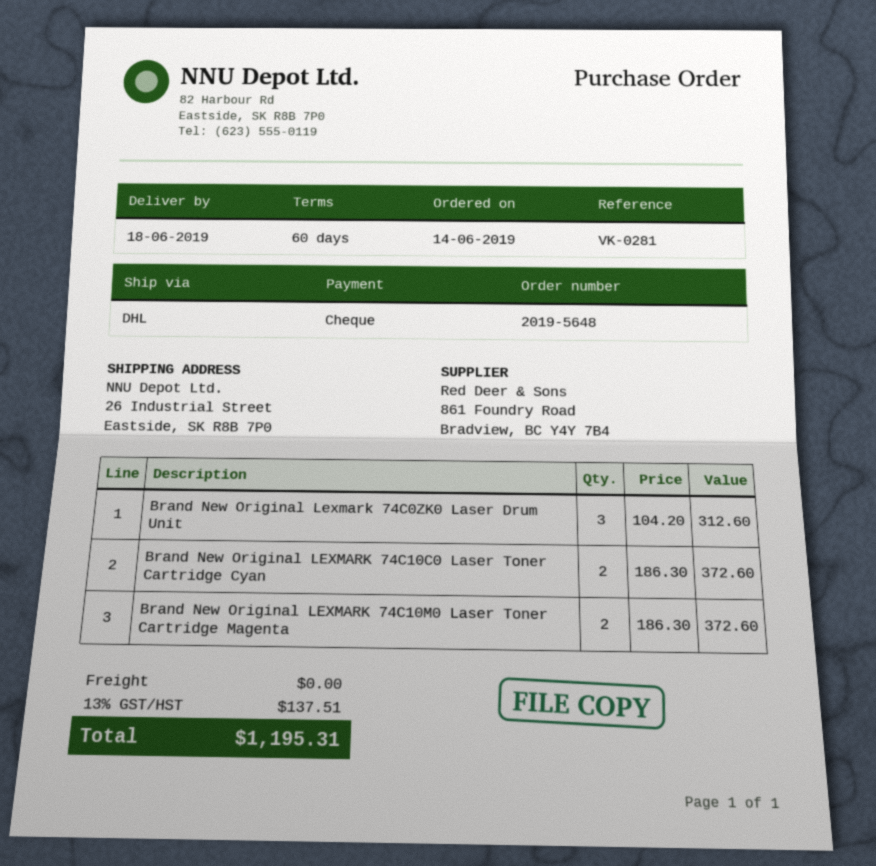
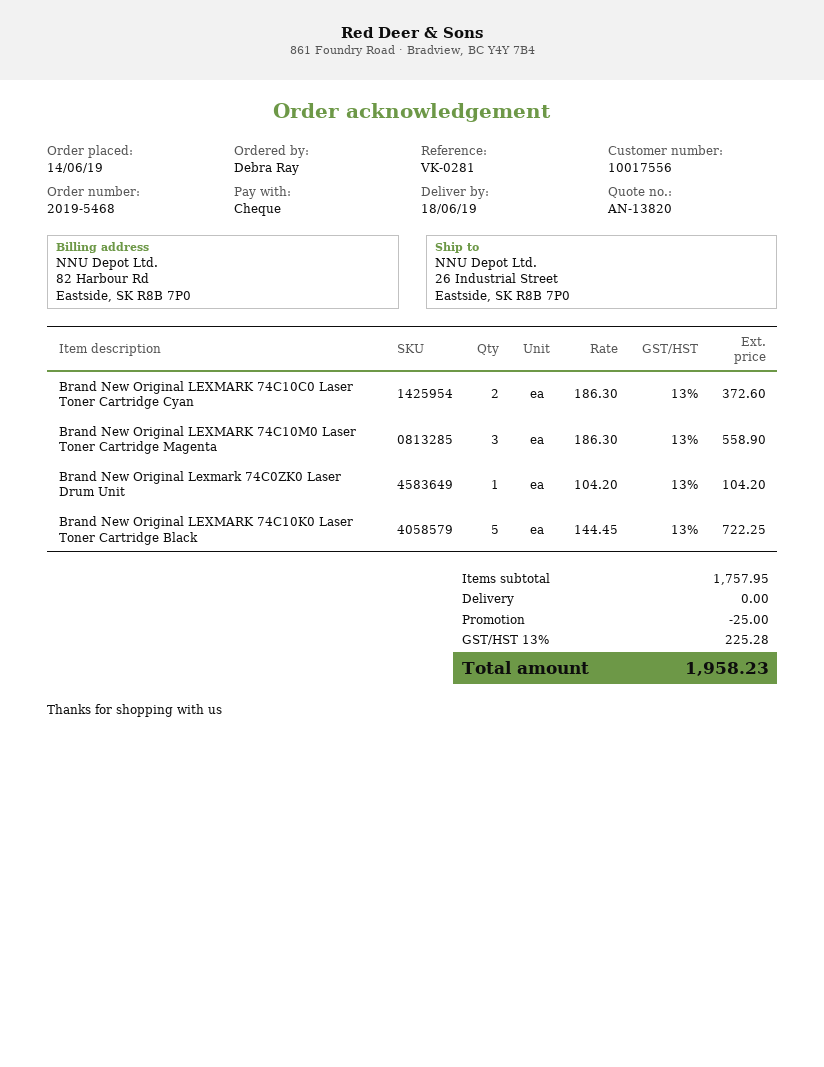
order number: 2019-5648 -> 2019-5468
Brand New Original Lexmark 74C0ZK0 Laser Drum Unit: 3 x 104.20 = 312.60 -> 1 x 104.20 = 104.20
Brand New Original LEXMARK 74C10M0 Laser Toner Cartridge Magenta: 2 x 186.30 = 372.60 -> 3 x 186.30 = 558.90
Brand New Original LEXMARK 74C10K0 Laser Toner Cartridge Black: none -> 5 x 144.45 = 722.25
discount: none -> 25.00
tax: 13% = 137.51 -> 13% = 225.28
total: 1195.31 -> 1958.23

